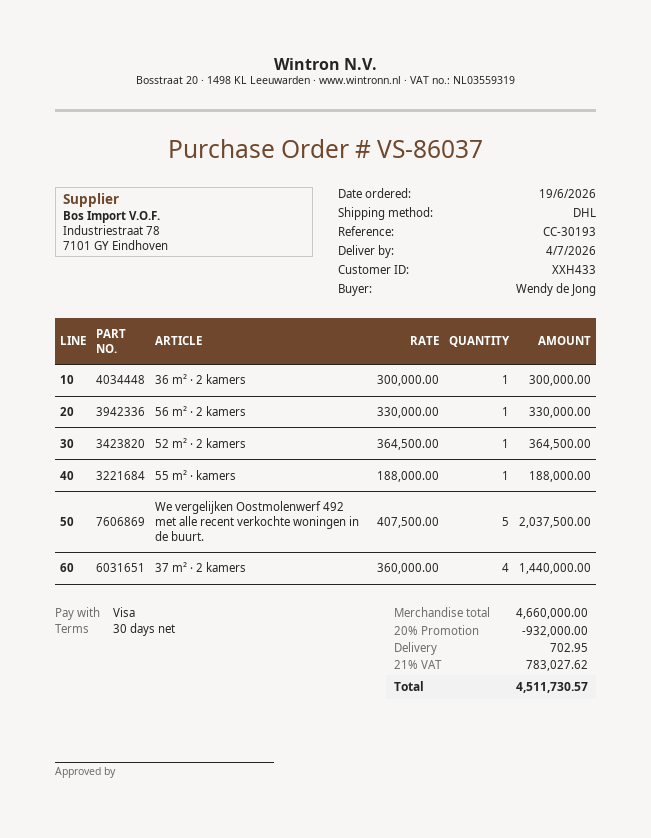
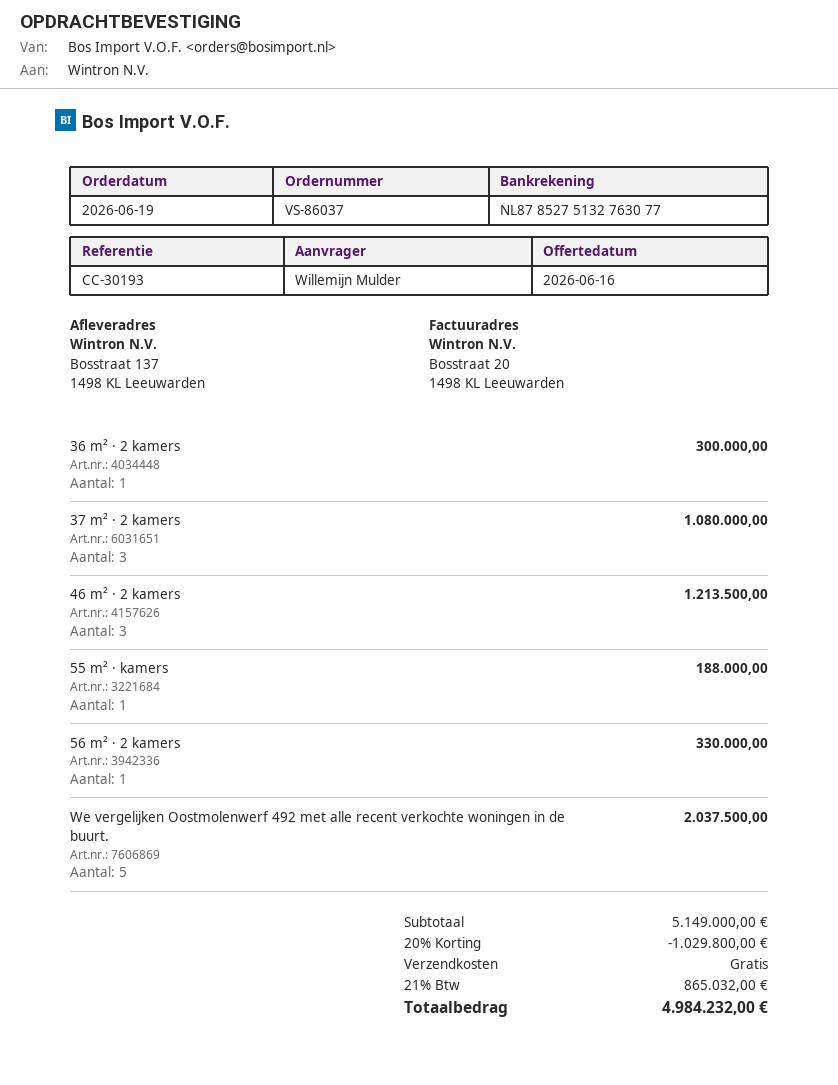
ordered by: Wendy de Jong -> Willemijn Mulder
52 m² · 2 kamers: 1 for 364500.00 -> none
37 m² · 2 kamers: 4 for 1440000.00 -> 3 for 1080000.00
46 m² · 2 kamers: none -> 3 for 1213500.00
subtotal: 4660000.00 -> 5149000.00
discount: 20% = 932000.00 -> 20% = 1029800.00
shipping: 702.95 -> 0.00
tax: 21% = 783027.62 -> 21% = 865032.00
total: 4511730.57 -> 4984232.00

